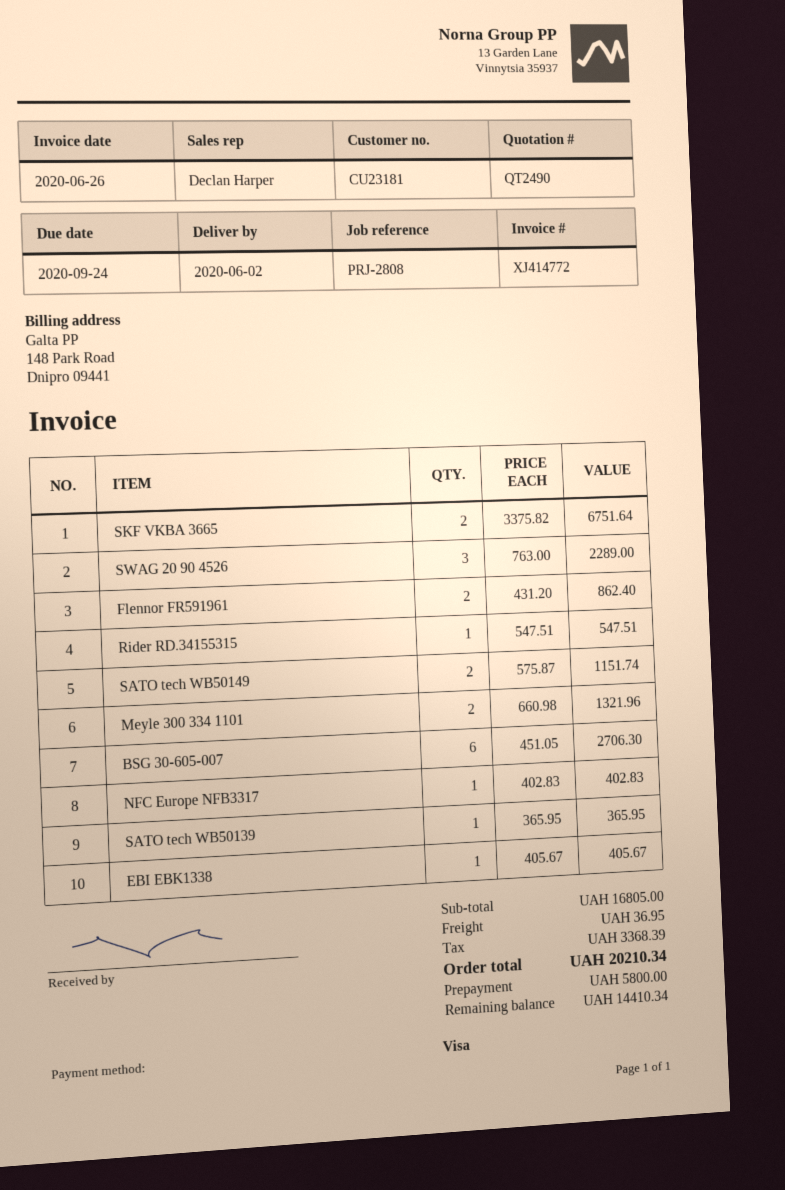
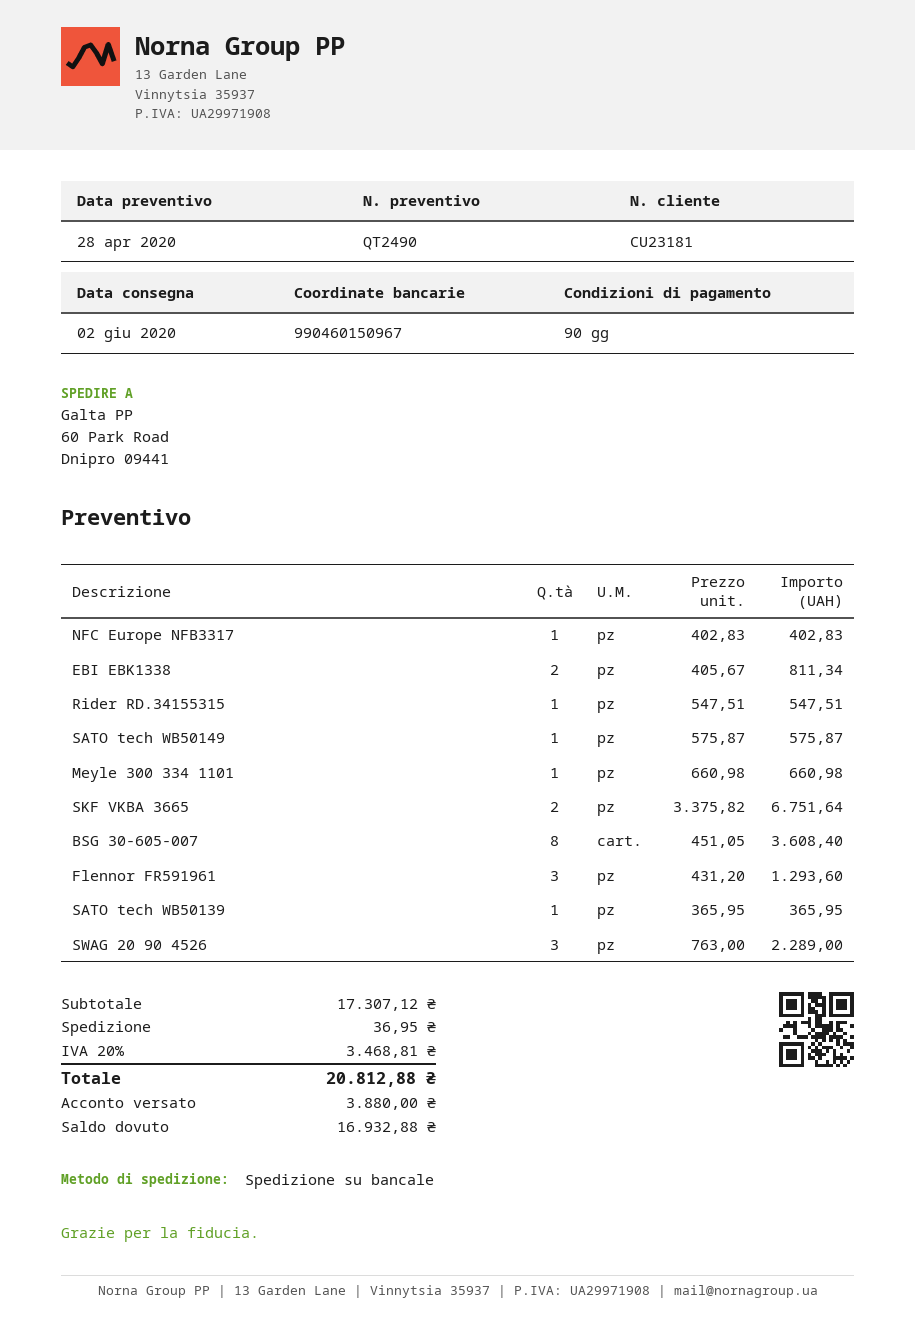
Flennor FR591961: 2 x 431.20 = 862.40 -> 3 x 431.20 = 1293.60
SATO tech WB50149: 2 x 575.87 = 1151.74 -> 1 x 575.87 = 575.87
Meyle 300 334 1101: 2 x 660.98 = 1321.96 -> 1 x 660.98 = 660.98
BSG 30-605-007: 6 x 451.05 = 2706.30 -> 8 x 451.05 = 3608.40
EBI EBK1338: 1 x 405.67 = 405.67 -> 2 x 405.67 = 811.34
subtotal: 16805.00 -> 17307.12
tax: 3368.39 -> 3468.81
total: 20210.34 -> 20812.88
deposit: 5800.00 -> 3880.00
balance: 14410.34 -> 16932.88

